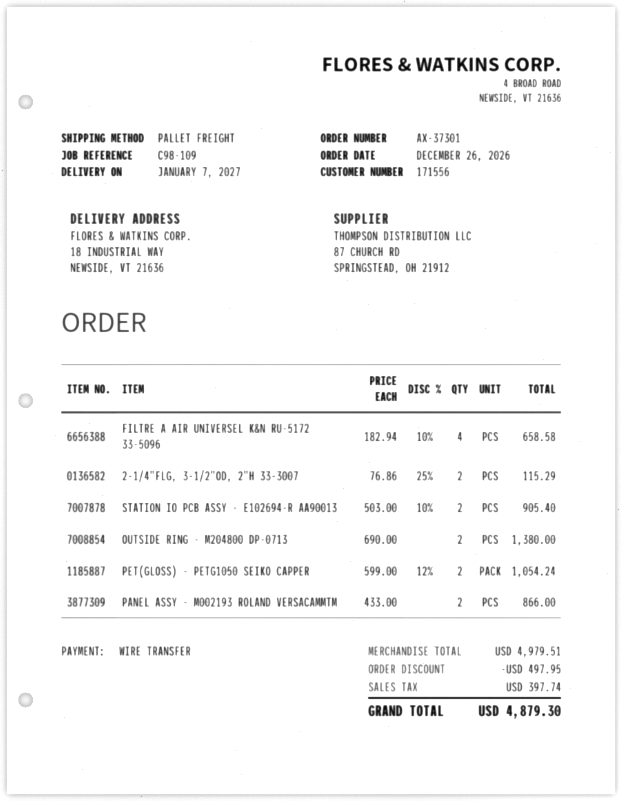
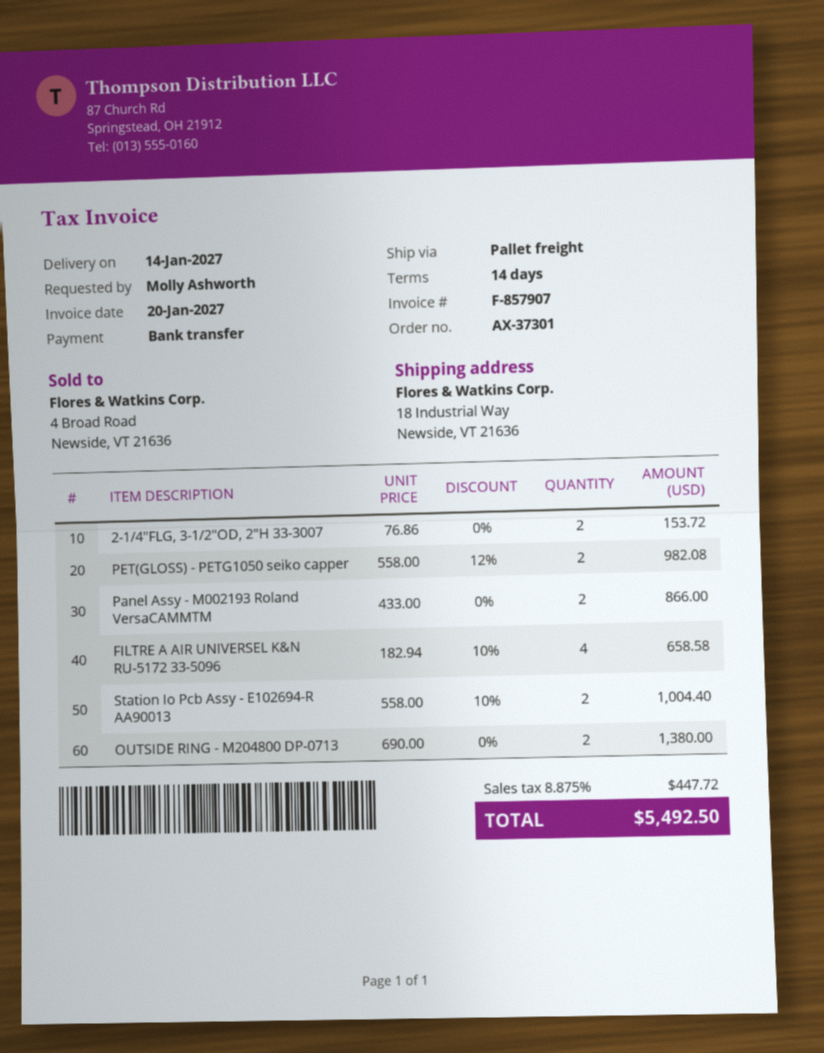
delivery date: 2027-01-07 -> 2027-01-14
2-1/4"FLG, 3-1/2"OD, 2"H 33-3007: 2 x 76.86 - 25% = 115.29 -> 2 x 76.86 = 153.72
STATION IO PCB ASSY - E102694-R AA90013: 2 x 503.00 - 10% = 905.40 -> 2 x 558.00 - 10% = 1004.40
PET(GLOSS) - PETG1050 SEIKO CAPPER: 2 x 599.00 - 12% = 1054.24 -> 2 x 558.00 - 12% = 982.08
discount: 497.95 -> none
tax: 397.74 -> 447.72
total: 4879.30 -> 5492.50

